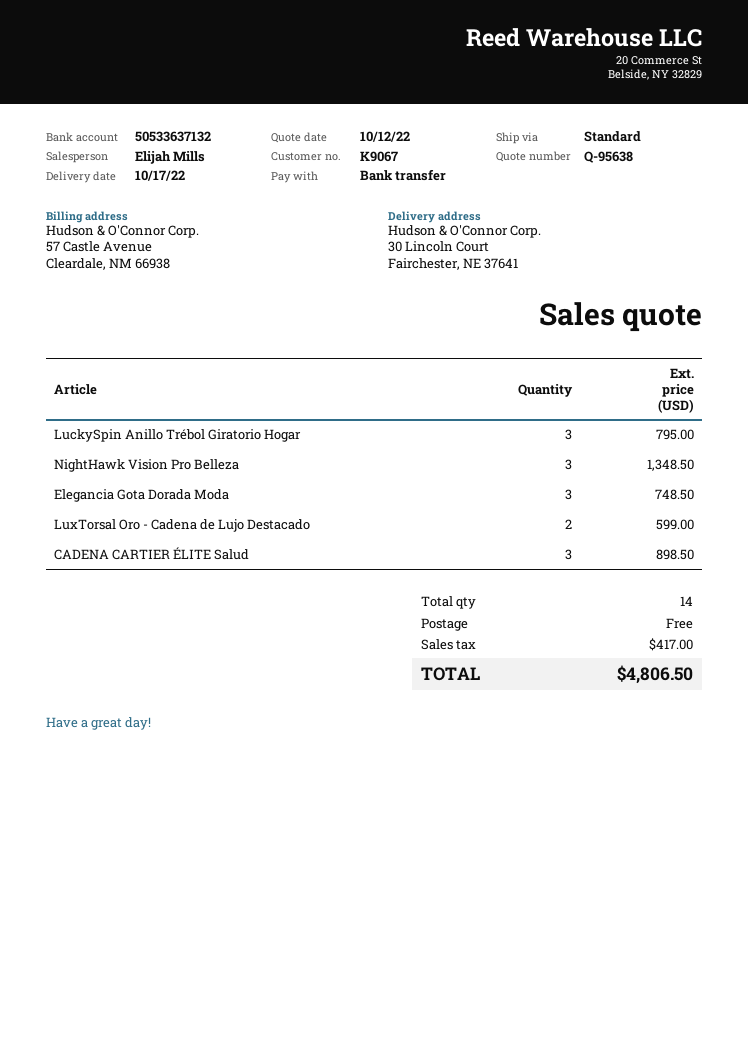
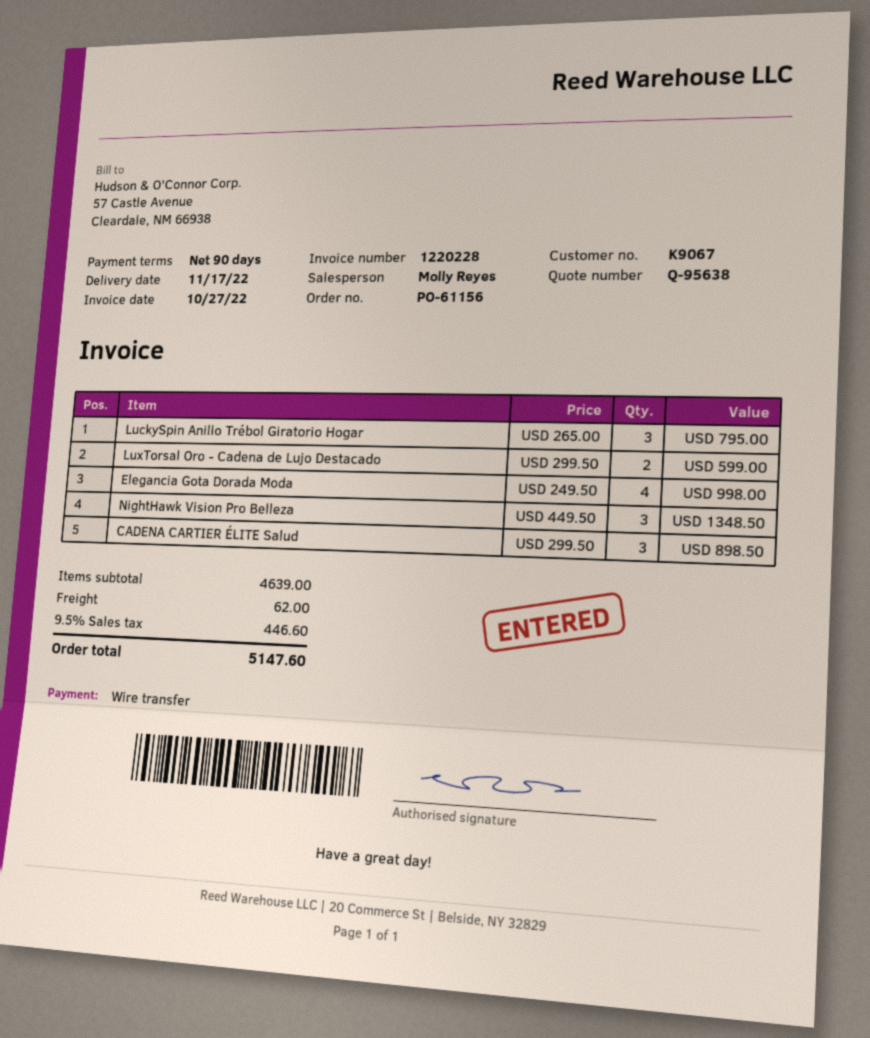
delivery date: 2022-10-17 -> 2022-11-17
sales rep: Elijah Mills -> Molly Reyes
Elegancia Gota Dorada Moda: 3 for 748.50 -> 4 for 998.00
shipping: 0.00 -> 62.00
tax: 417.00 -> 446.60
total: 4806.50 -> 5147.60

